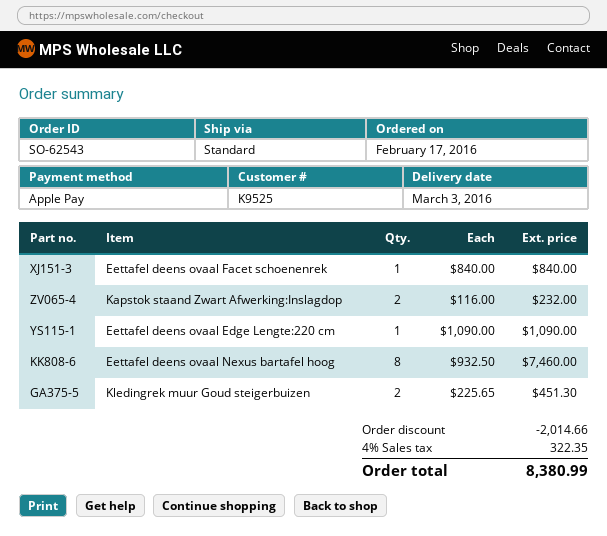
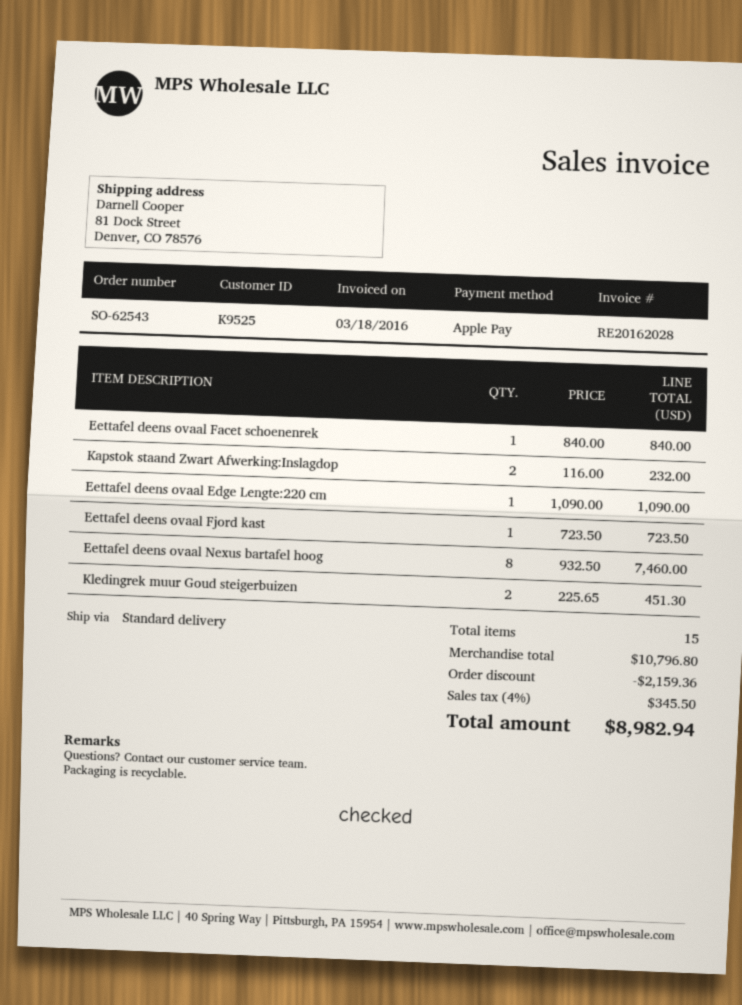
Eettafel deens ovaal Fjord kast: none -> 1 x 723.50 = 723.50
discount: 2014.66 -> 2159.36
tax: 4% = 322.35 -> 4% = 345.50
total: 8380.99 -> 8982.94

